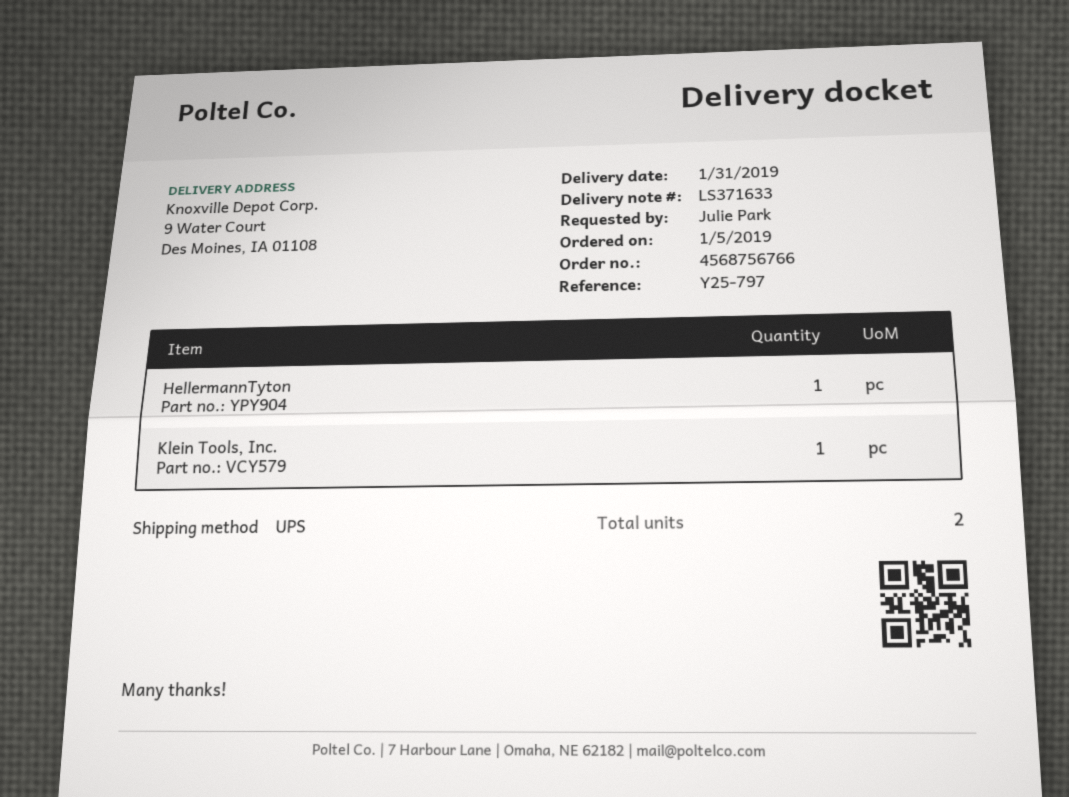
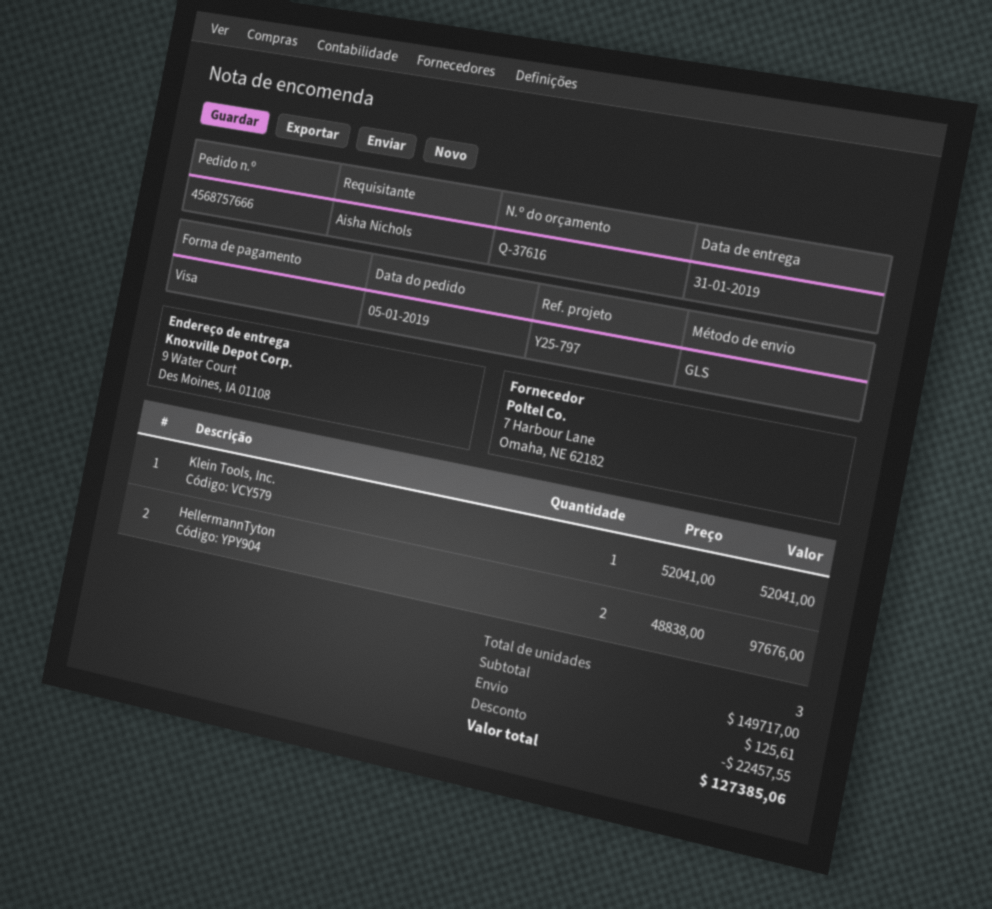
order number: 4568756766 -> 4568757666
ordered by: Julie Park -> Aisha Nichols
shipping method: UPS -> GLS
HellermannTyton: 1 -> 2
total quantity: 2 -> 3

